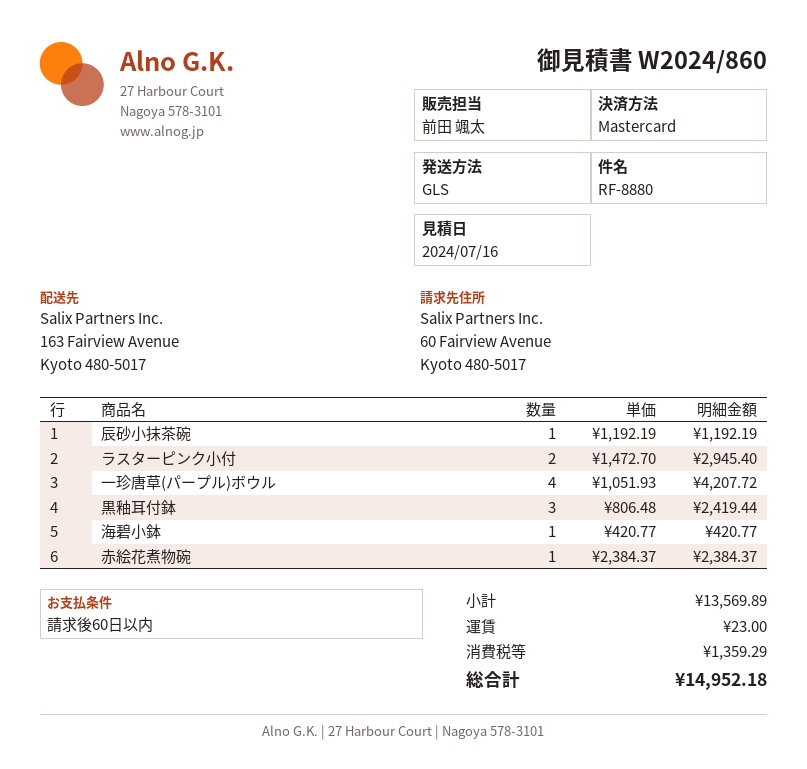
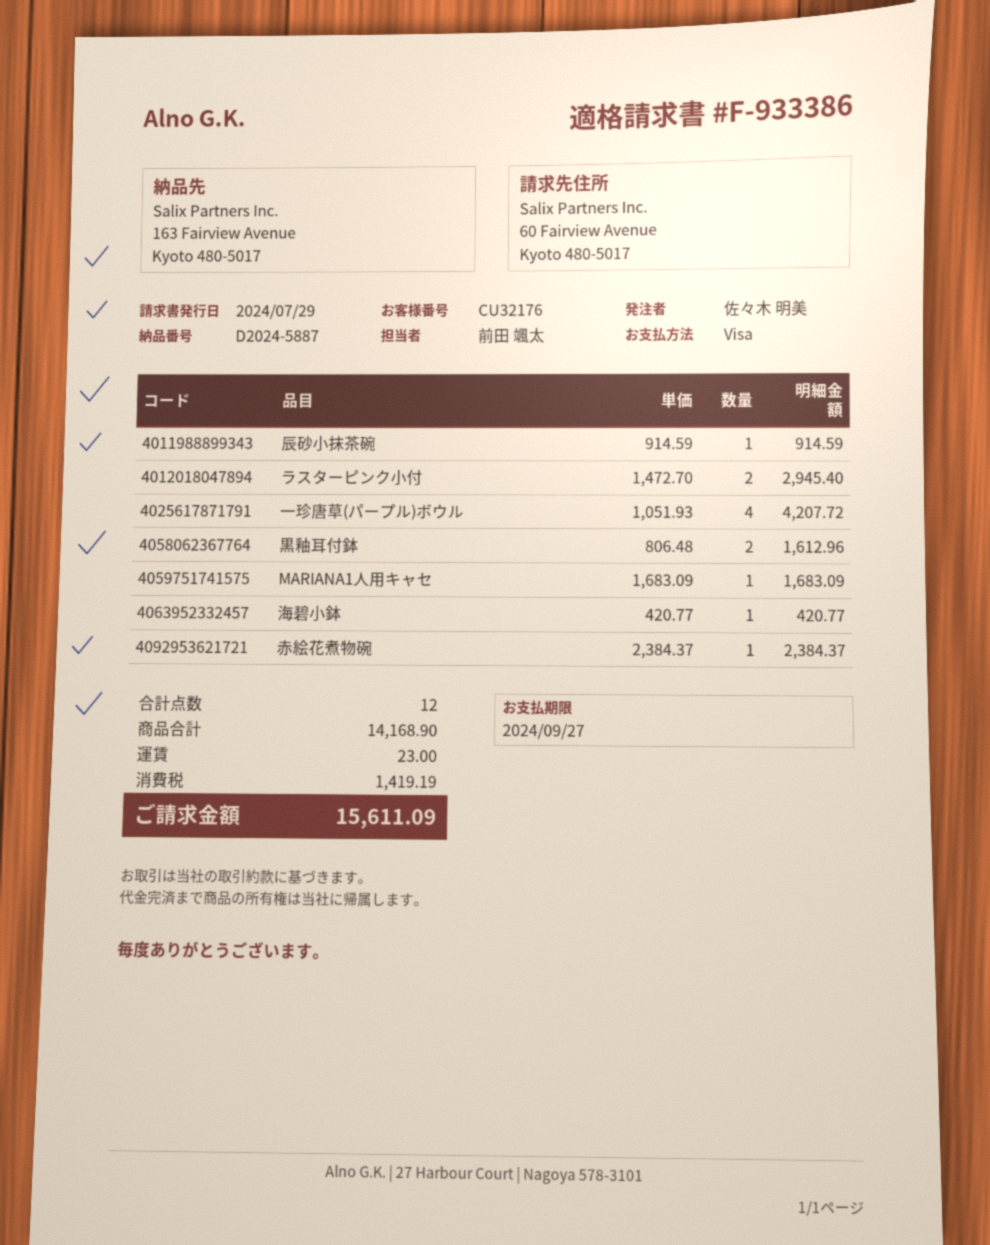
payment method: Mastercard -> Visa
辰砂小抹茶碗: 1 x 1192.19 = 1192.19 -> 1 x 914.59 = 914.59
黒釉耳付鉢: 3 x 806.48 = 2419.44 -> 2 x 806.48 = 1612.96
MARIANA1人用キャセ: none -> 1 x 1683.09 = 1683.09
subtotal: 13569.89 -> 14168.90
tax: 1359.29 -> 1419.19
total: 14952.18 -> 15611.09

